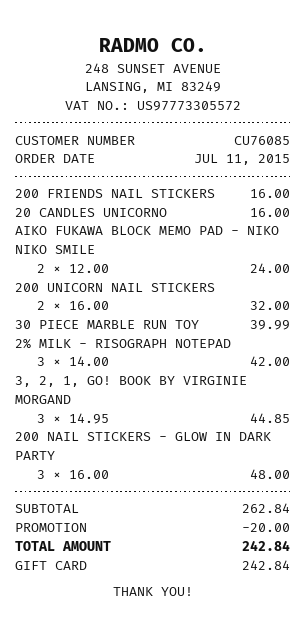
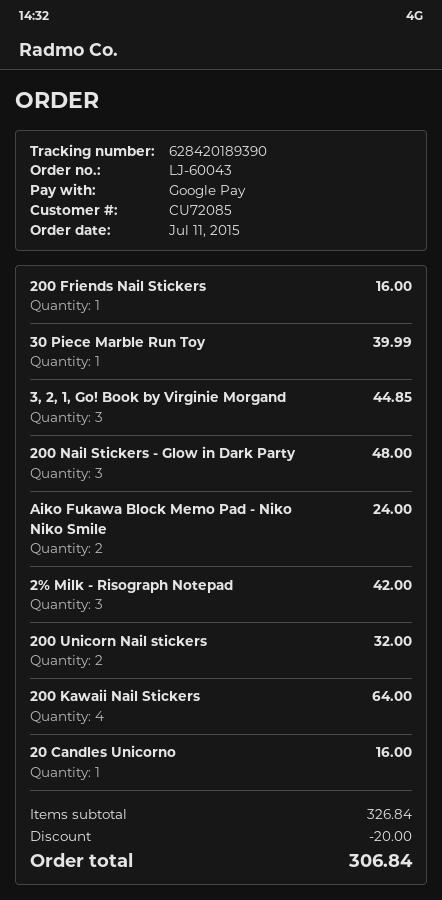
customer number: CU76085 -> CU72085
payment method: gift card -> Google Pay
200 Kawaii Nail Stickers: none -> 4 for 64.00
subtotal: 262.84 -> 326.84
total: 242.84 -> 306.84

